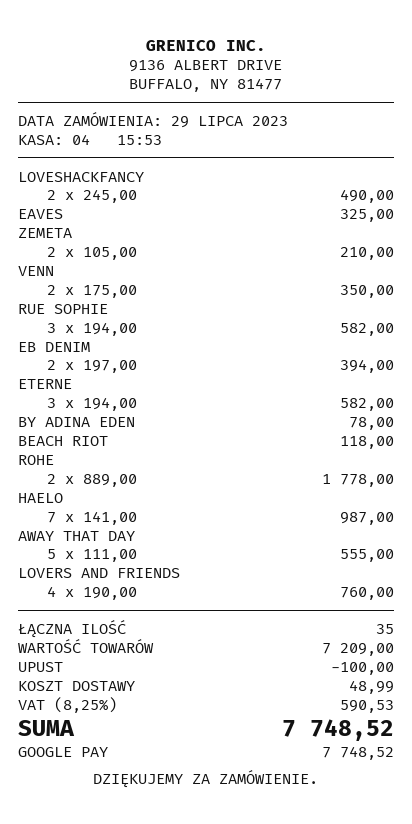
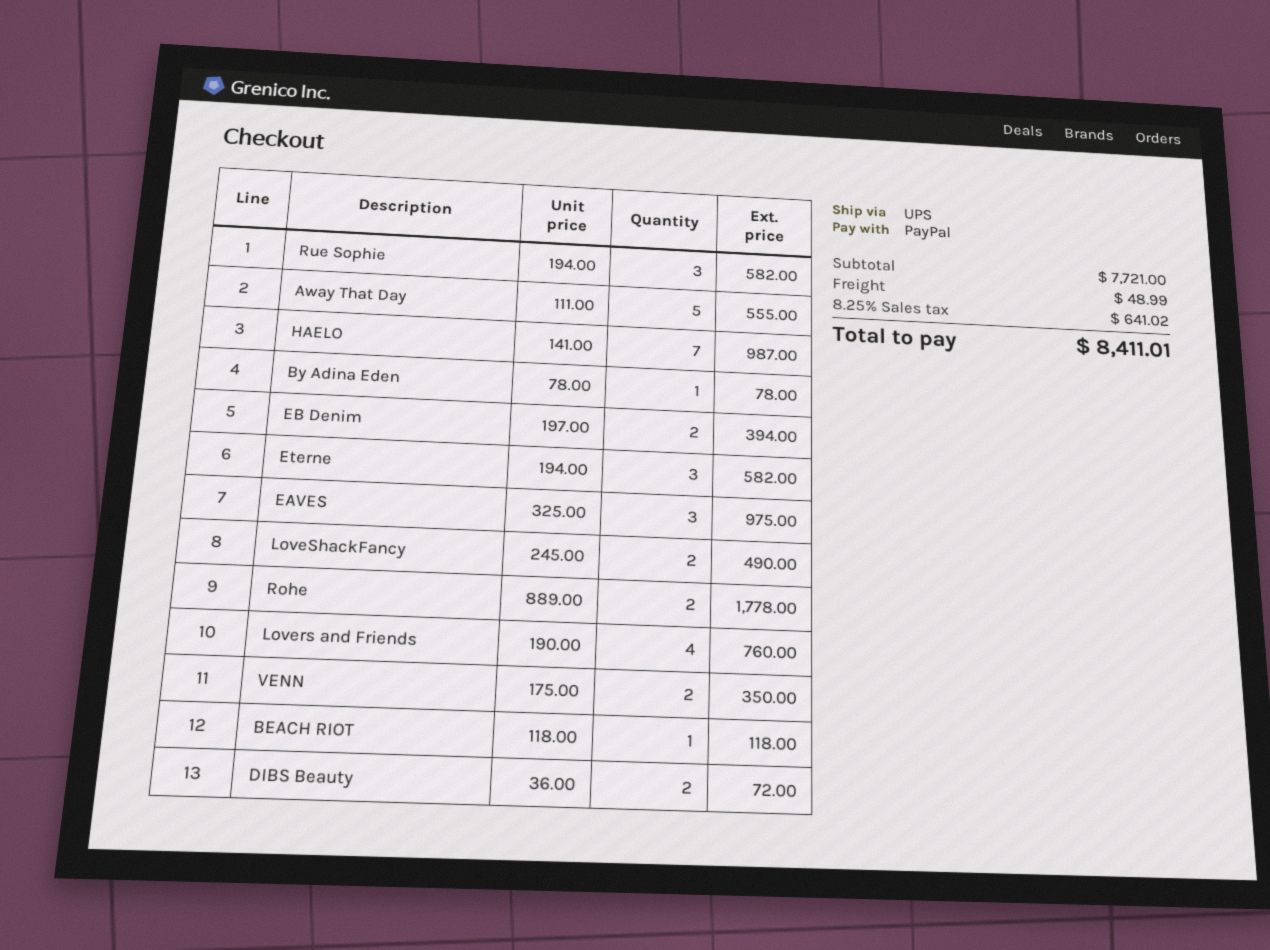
payment method: Google Pay -> PayPal
EAVES: 1 x 325.00 = 325.00 -> 3 x 325.00 = 975.00
ZEMETA: 2 x 105.00 = 210.00 -> none
DIBS Beauty: none -> 2 x 36.00 = 72.00
subtotal: 7209.00 -> 7721.00
discount: 100.00 -> none
tax: 8.25% = 590.53 -> 8.25% = 641.02
total: 7748.52 -> 8411.01

